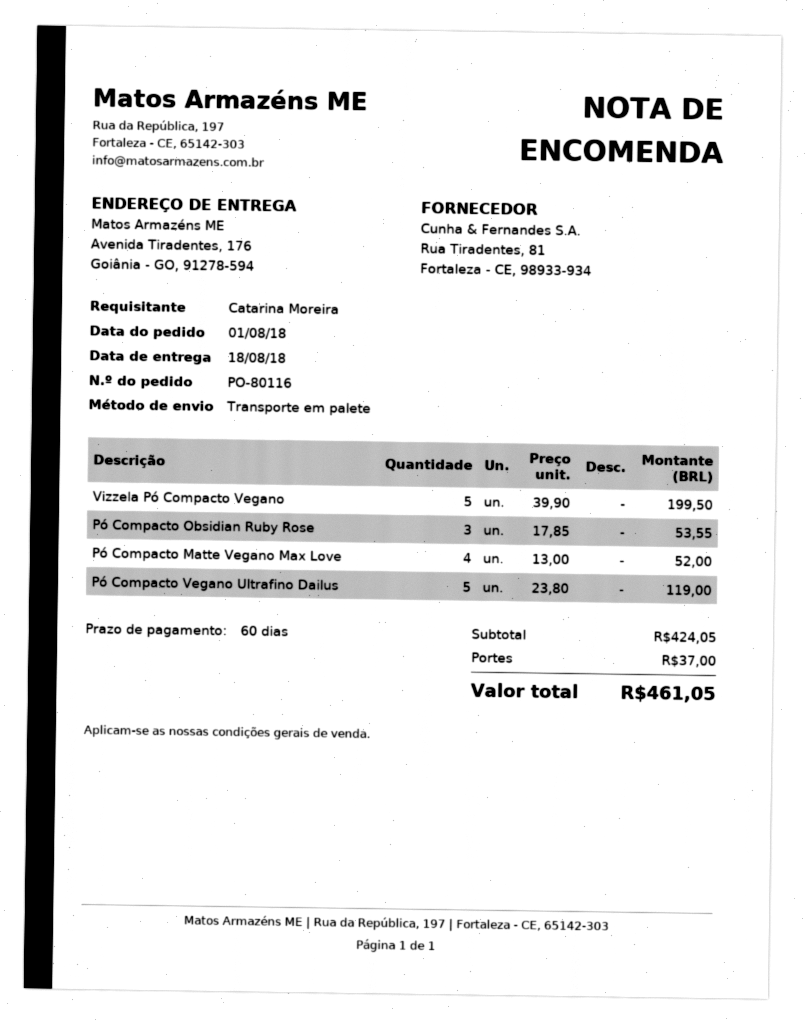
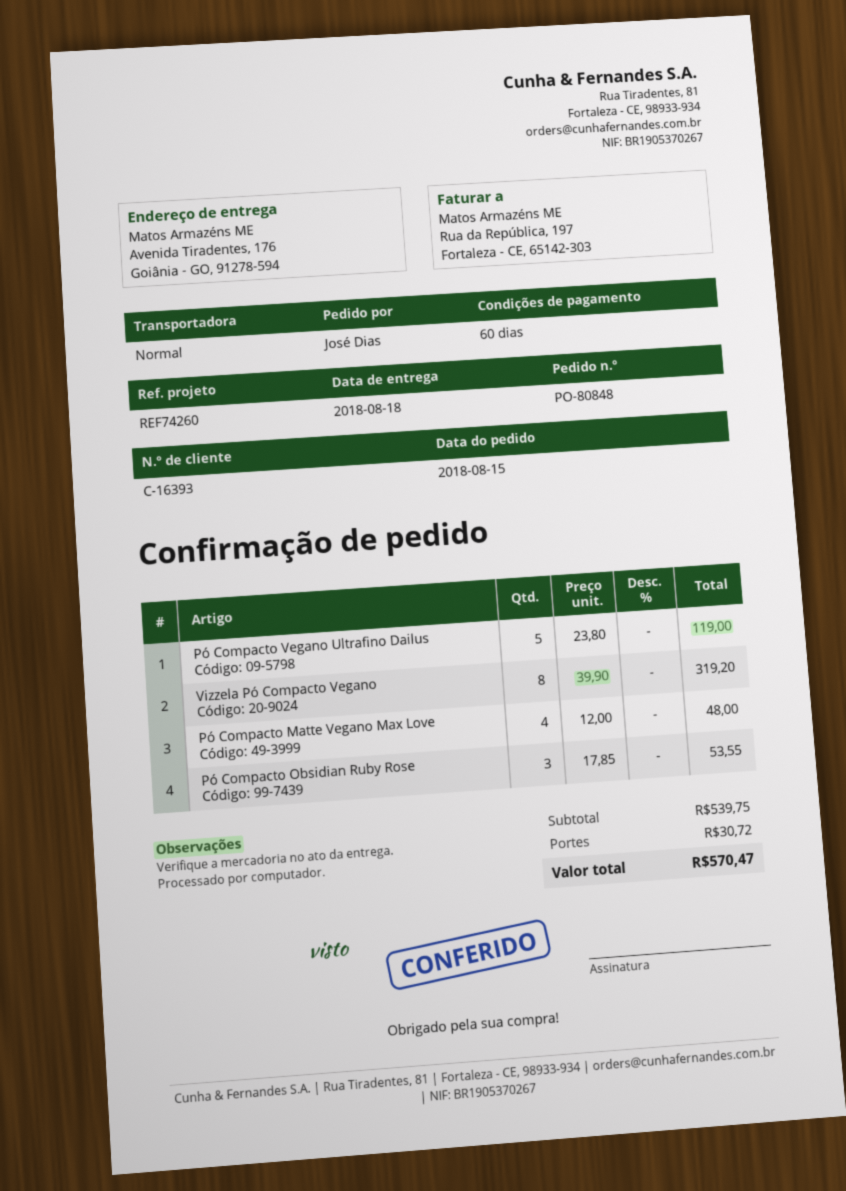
order number: PO-80116 -> PO-80848
order date: 2018-08-01 -> 2018-08-15
ordered by: Catarina Moreira -> José Dias
shipping method: pallet freight -> standard
Vizzela Pó Compacto Vegano: 5 x 39.90 = 199.50 -> 8 x 39.90 = 319.20
Pó Compacto Matte Vegano Max Love: 4 x 13.00 = 52.00 -> 4 x 12.00 = 48.00
subtotal: 424.05 -> 539.75
shipping: 37.00 -> 30.72
total: 461.05 -> 570.47

